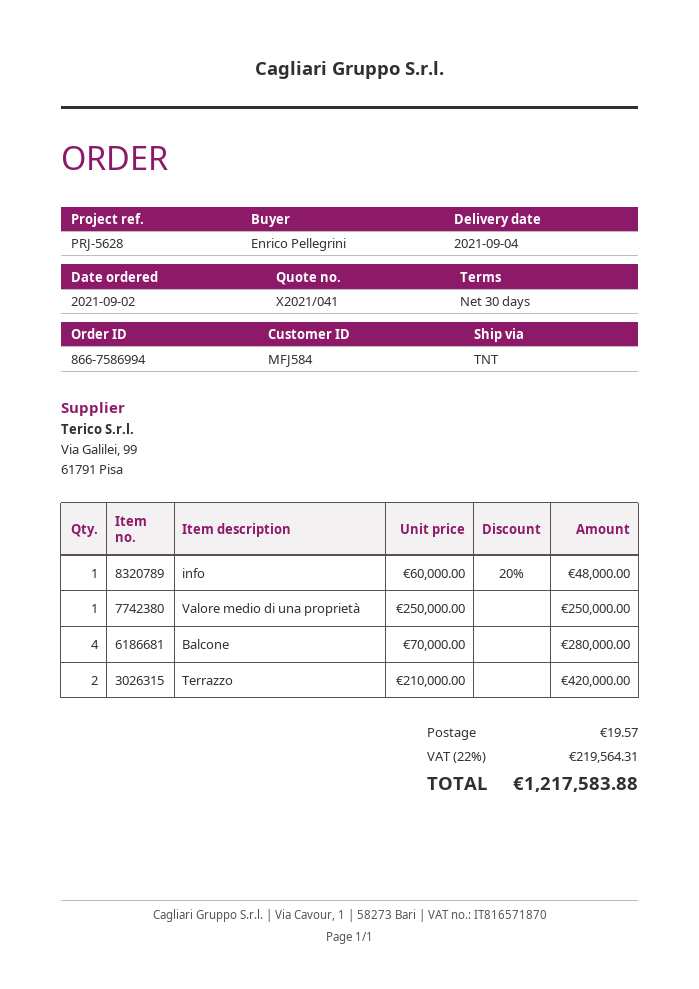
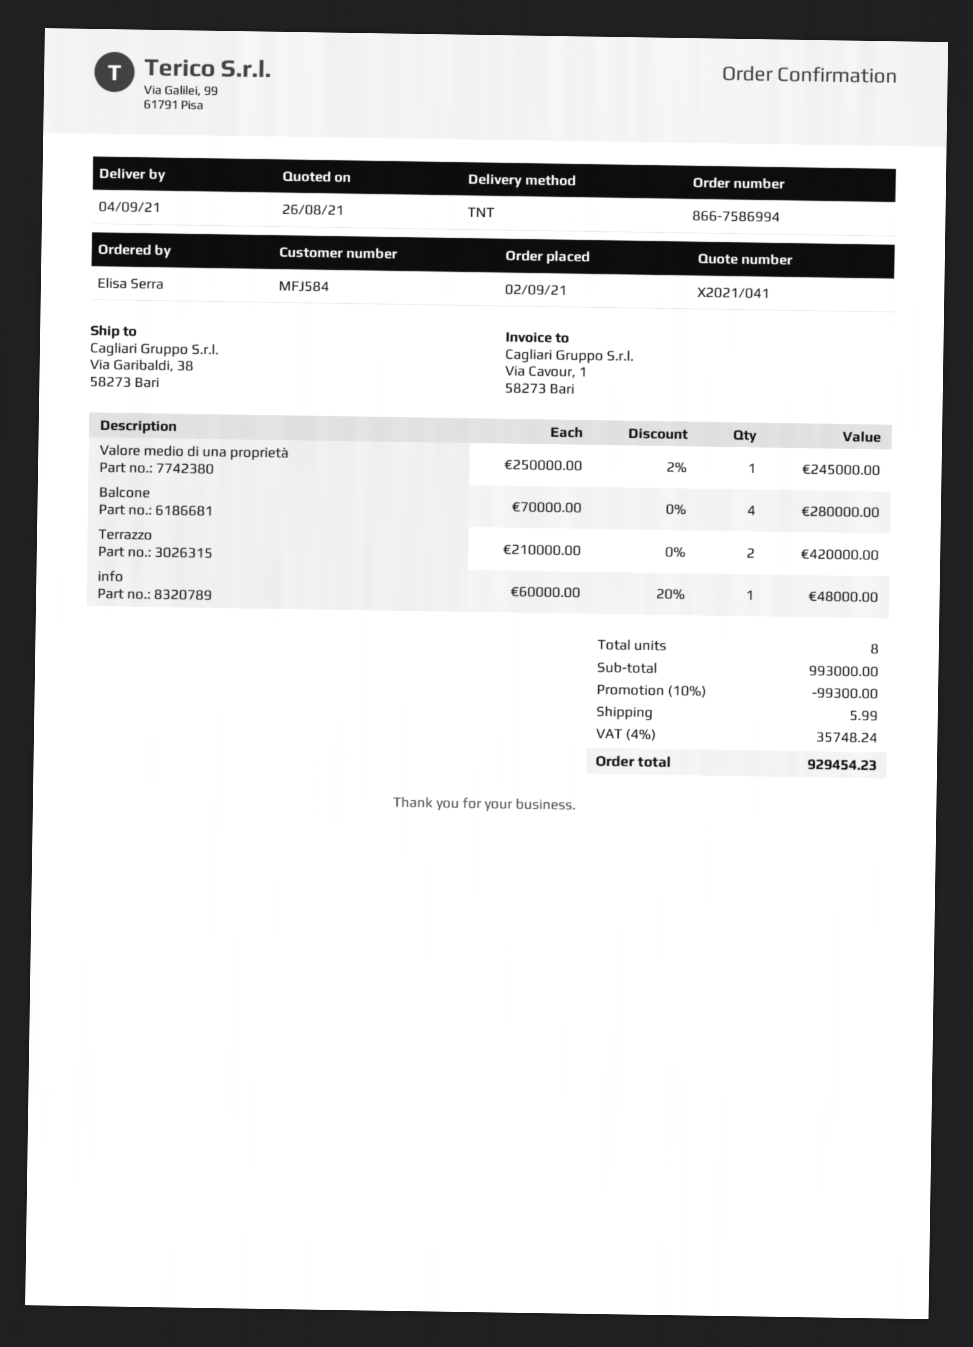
ordered by: Enrico Pellegrini -> Elisa Serra
Valore medio di una proprietà: 1 x 250000.00 = 250000.00 -> 1 x 250000.00 - 2% = 245000.00
discount: none -> 10% = 99300.00
shipping: 19.57 -> 5.99
tax: 22% = 219564.31 -> 4% = 35748.24
total: 1217583.88 -> 929454.23

